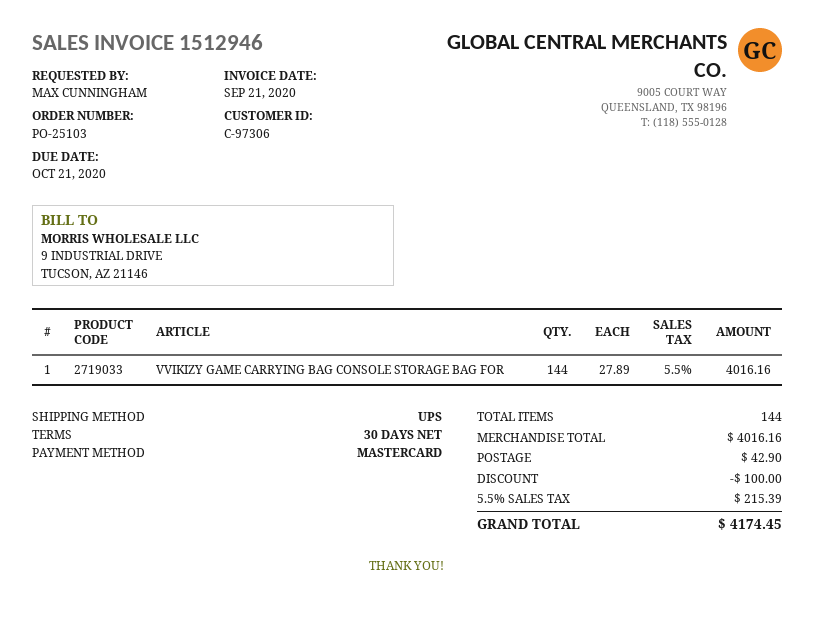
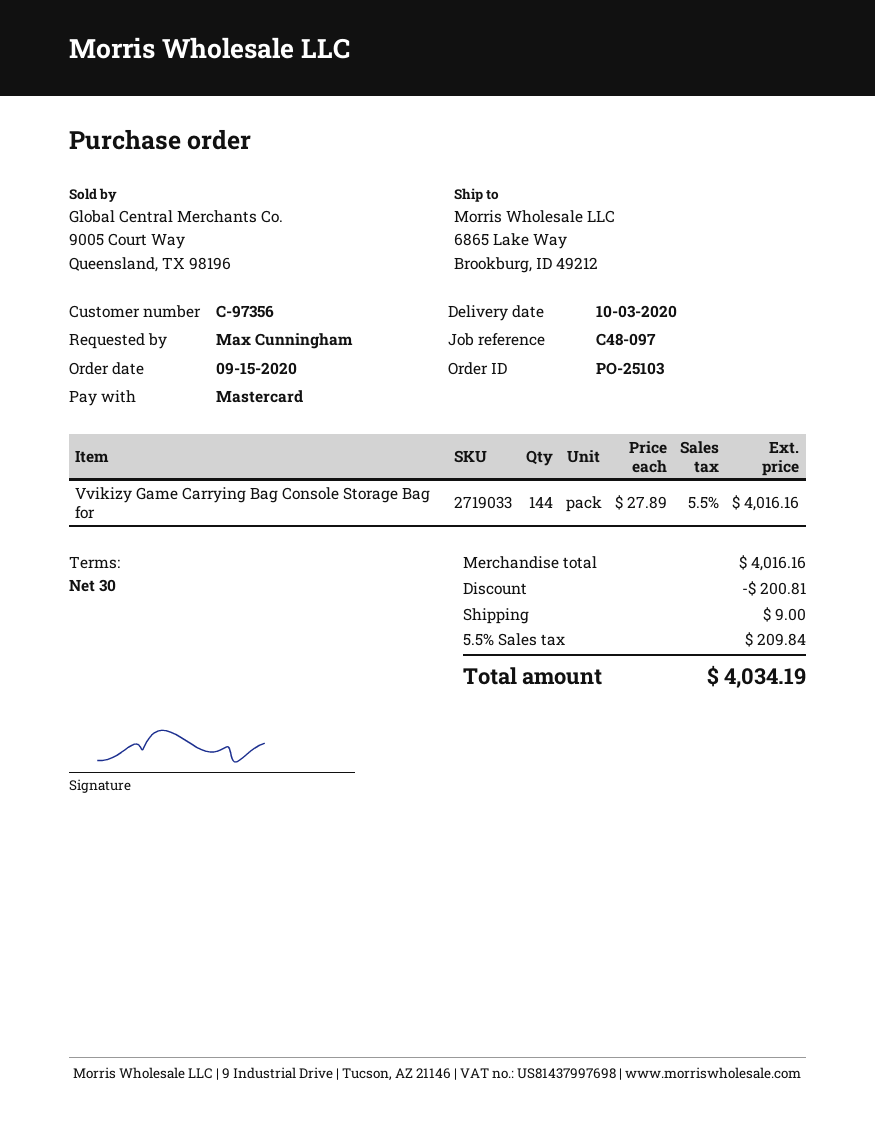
customer number: C-97306 -> C-97356
discount: 100.00 -> 200.81
shipping: 42.90 -> 9.00
tax: 5.5% = 215.39 -> 5.5% = 209.84
total: 4174.45 -> 4034.19

